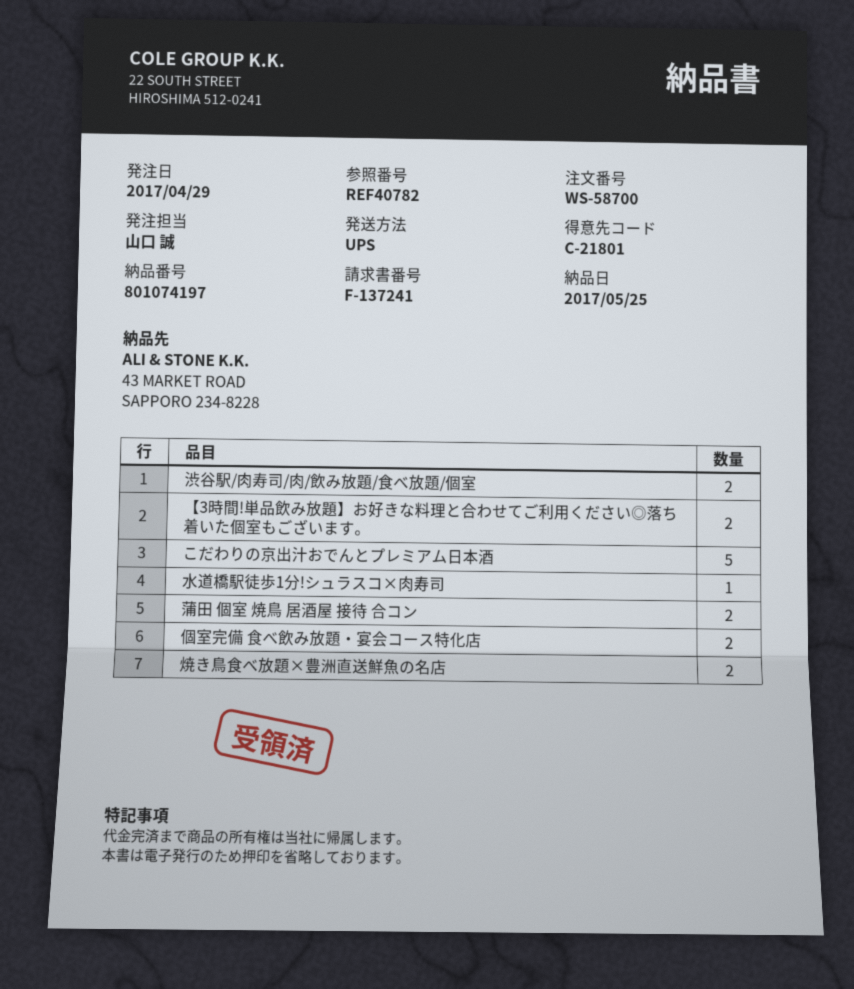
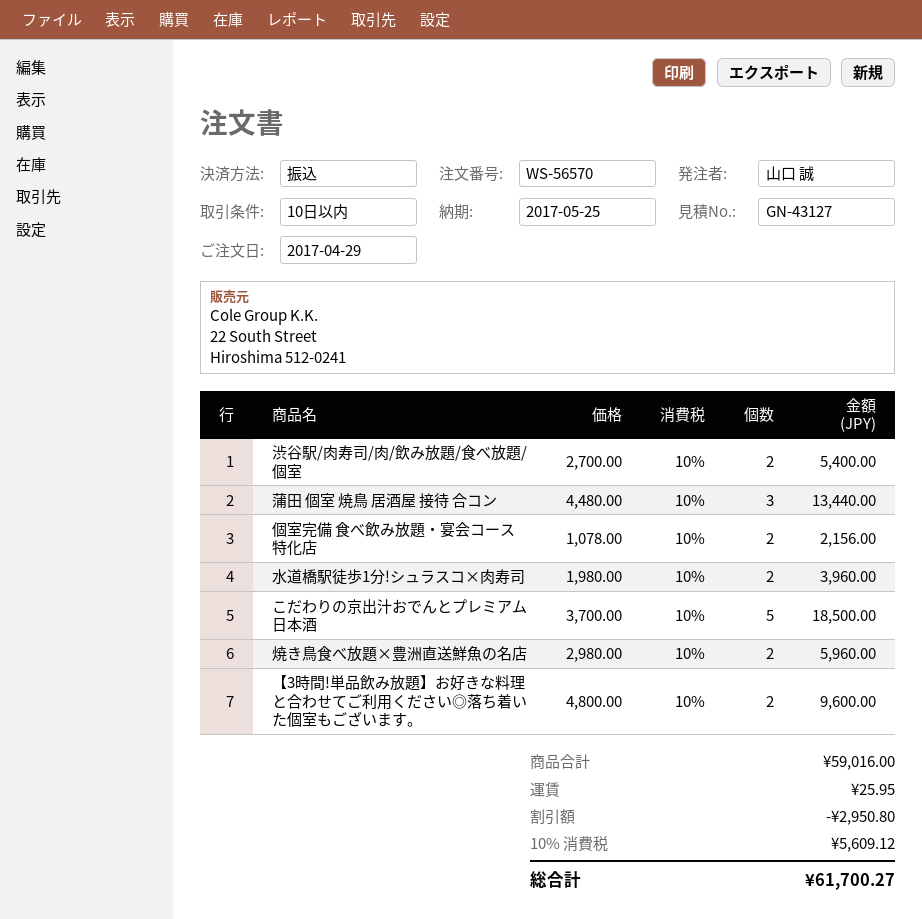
order number: WS-58700 -> WS-56570
水道橋駅徒歩1分!シュラスコ×肉寿司: 1 -> 2
蒲田 個室 焼鳥 居酒屋 接待 合コン: 2 -> 3

